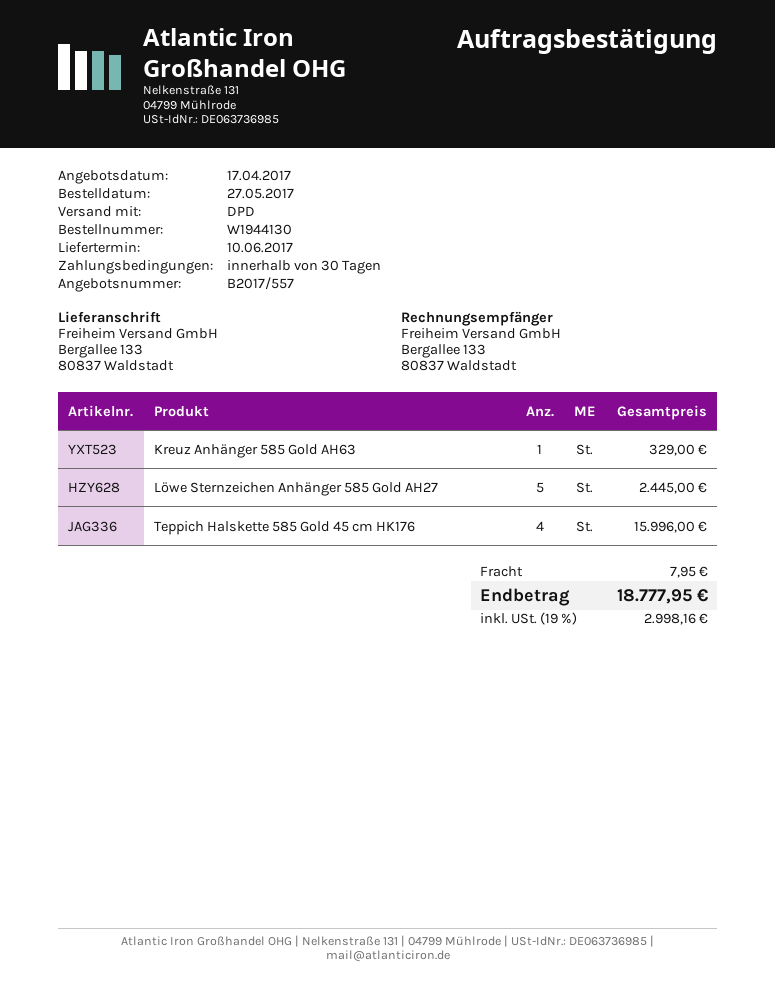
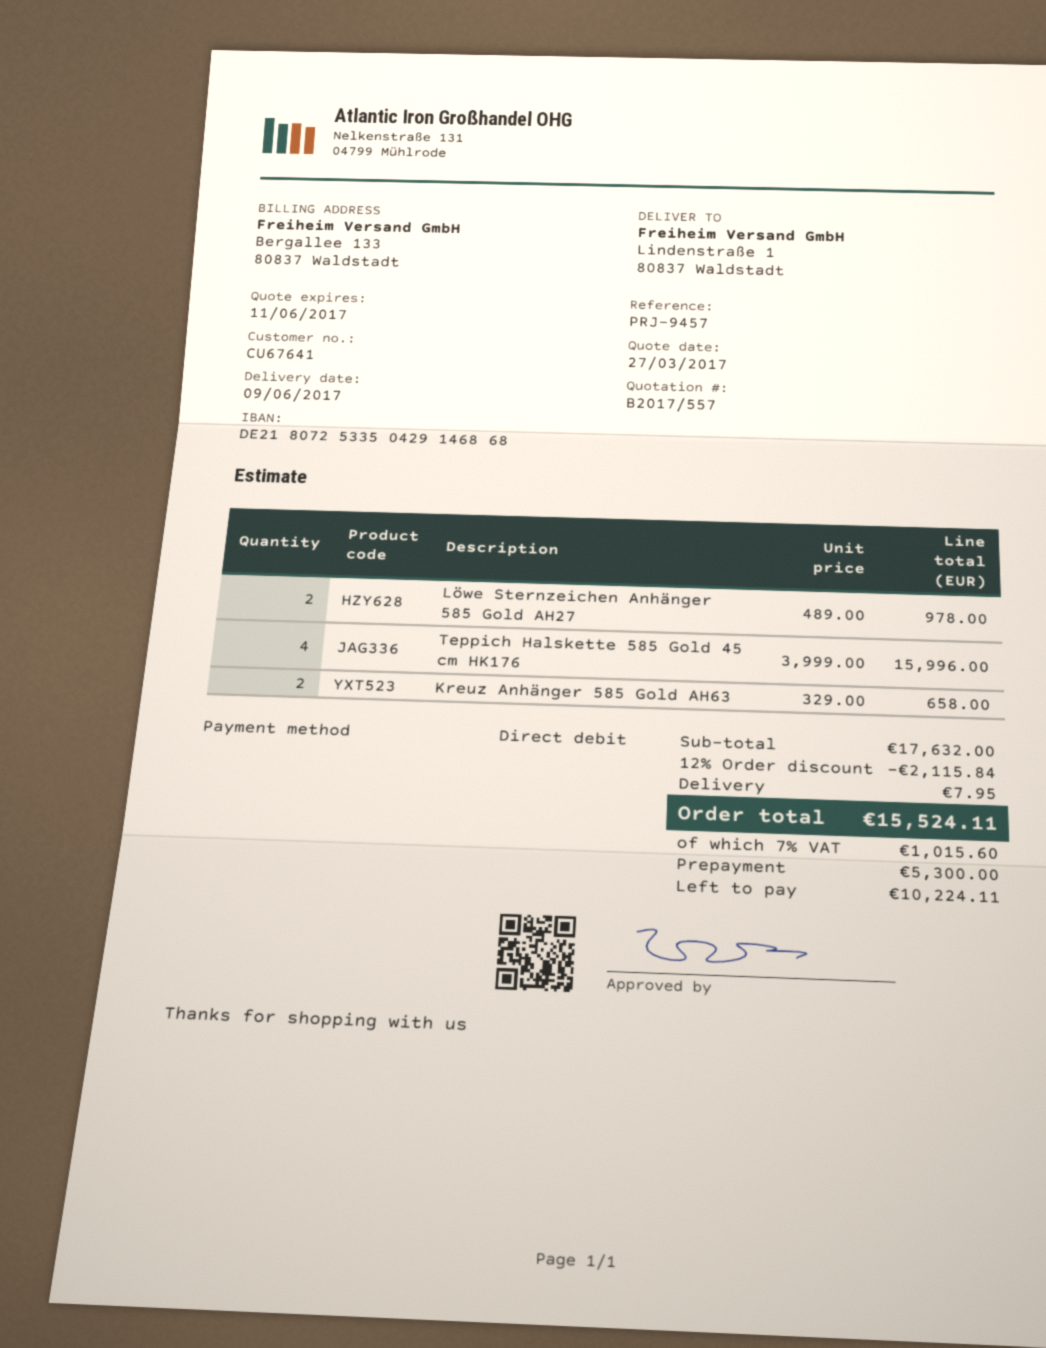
quote date: 2017-04-17 -> 2017-03-27
delivery date: 2017-06-10 -> 2017-06-09
ship to: Bergallee 133, 80837 Waldstadt -> Lindenstraße 1, 80837 Waldstadt
Kreuz Anhänger 585 Gold AH63: 1 for 329.00 -> 2 for 658.00
Löwe Sternzeichen Anhänger 585 Gold AH27: 5 for 2445.00 -> 2 for 978.00
discount: none -> 12% = 2115.84
tax: 19% = 2998.16 -> 7% = 1015.60
total: 18777.95 -> 15524.11

